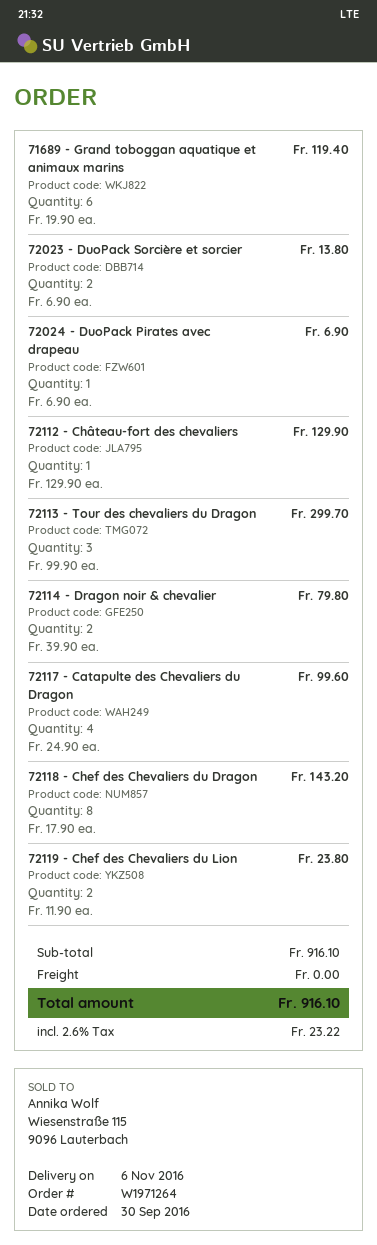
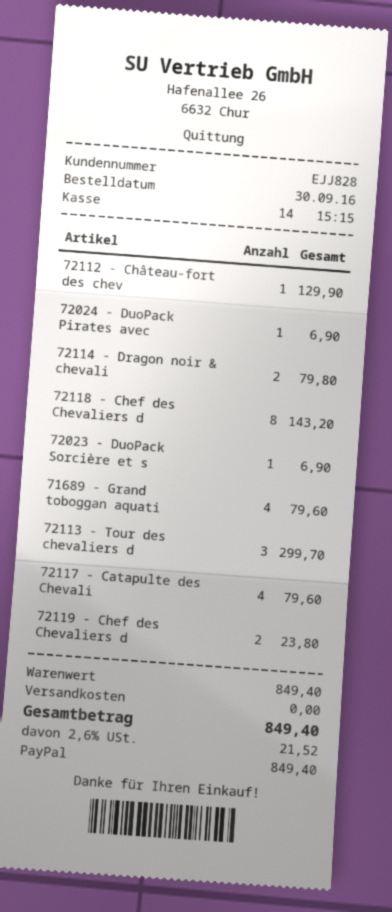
71689 - Grand toboggan aquatique et animaux marins: 6 for 119.40 -> 4 for 79.60
72023 - DuoPack Sorcière et sorcier: 2 for 13.80 -> 1 for 6.90
72117 - Catapulte des Chevaliers du Dragon: 4 for 99.60 -> 4 for 79.60
subtotal: 916.10 -> 849.40
tax: 2.6% = 23.22 -> 2.6% = 21.52
total: 916.10 -> 849.40

